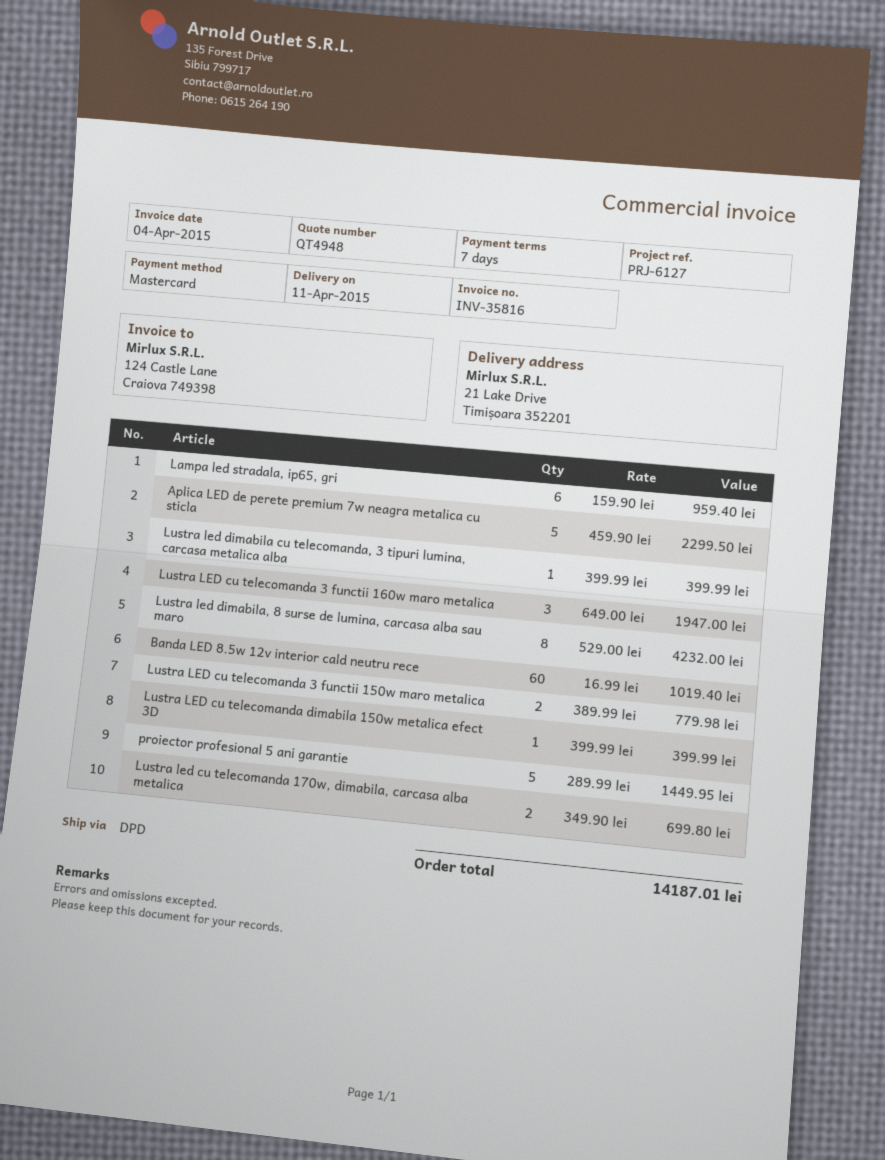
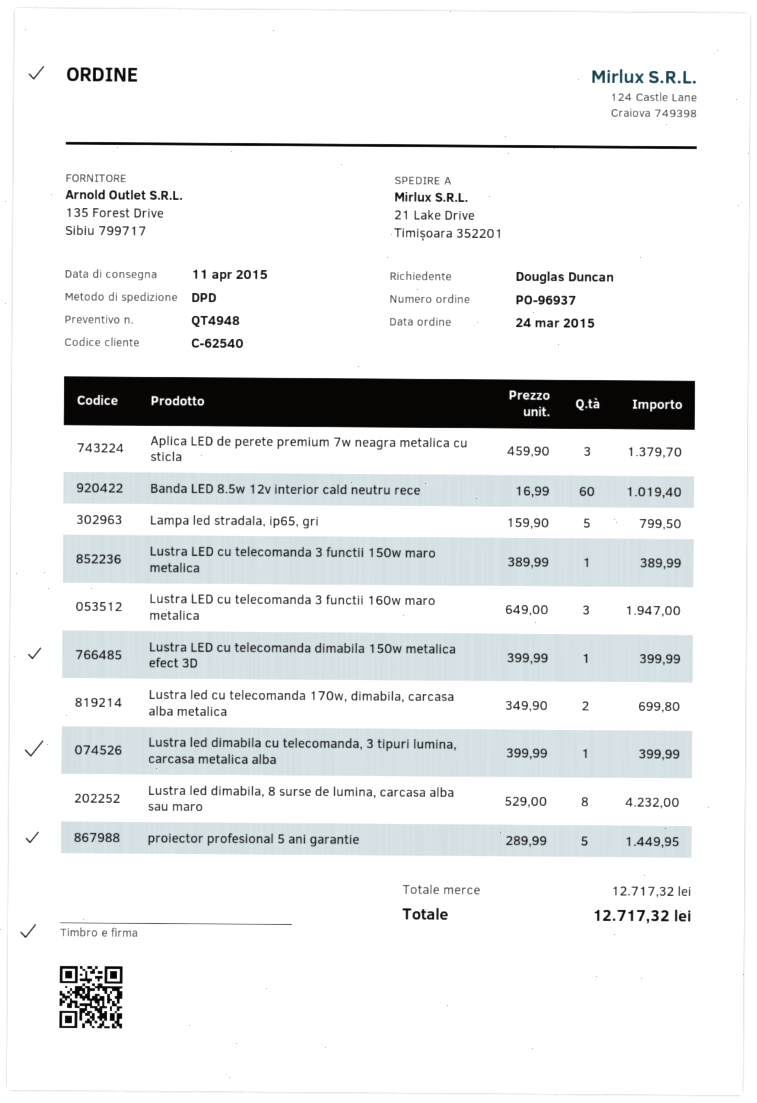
Lampa led stradala, ip65, gri: 6 x 159.90 = 959.40 -> 5 x 159.90 = 799.50
Aplica LED de perete premium 7w neagra metalica cu sticla: 5 x 459.90 = 2299.50 -> 3 x 459.90 = 1379.70
Lustra LED cu telecomanda 3 functii 150w maro metalica: 2 x 389.99 = 779.98 -> 1 x 389.99 = 389.99
total: 14187.01 -> 12717.32

